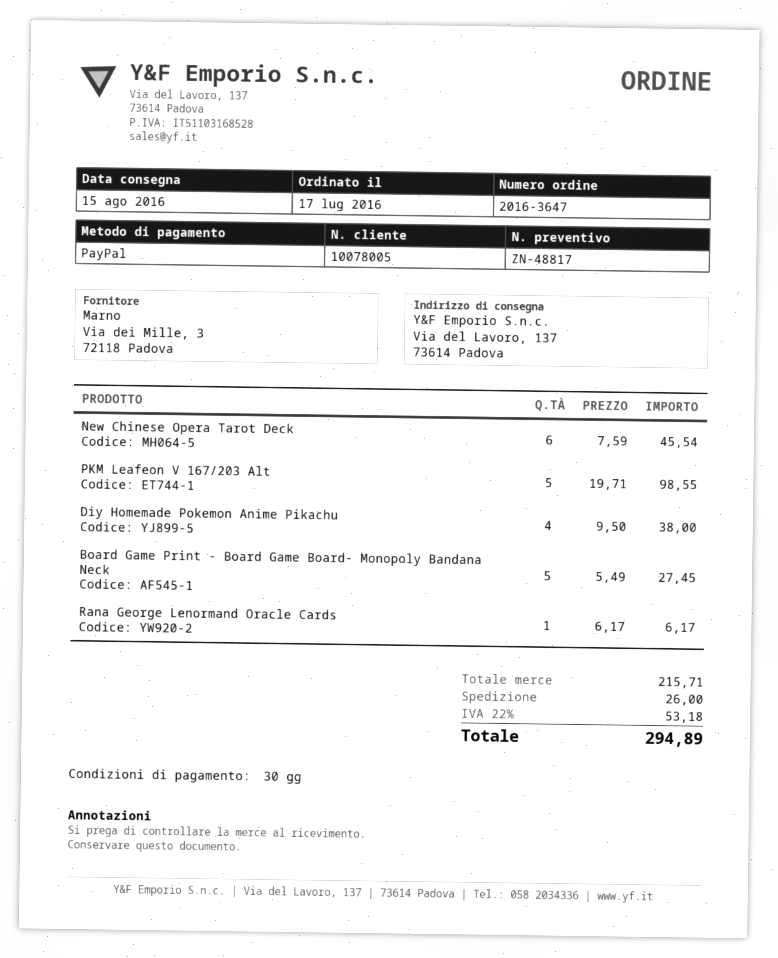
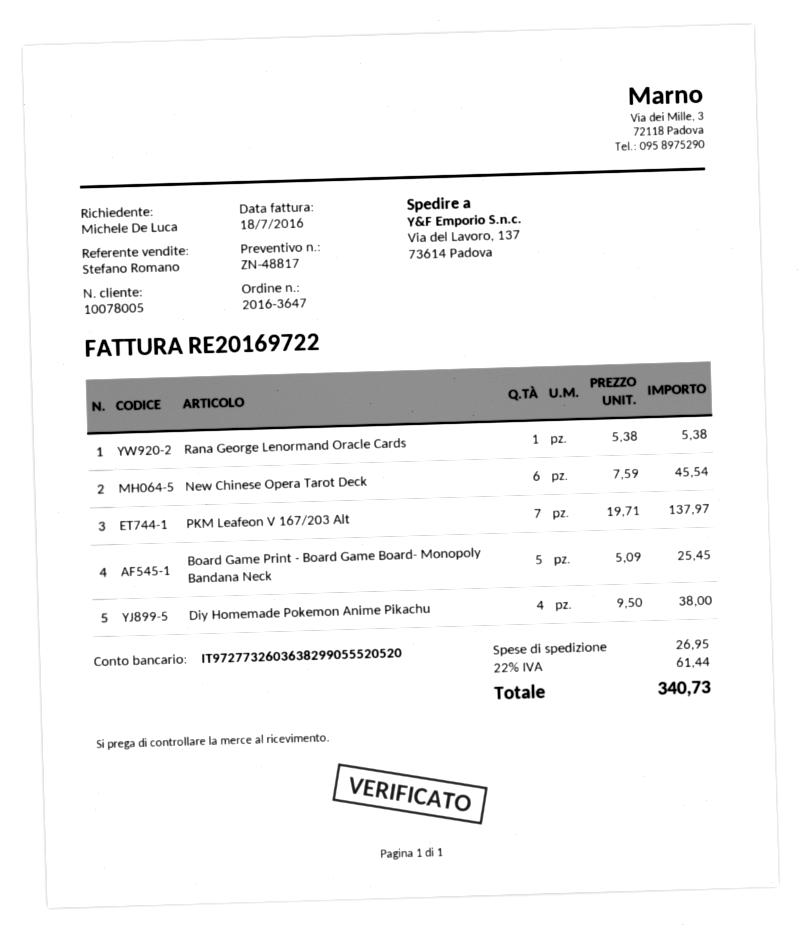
PKM Leafeon V 167/203 Alt: 5 x 19.71 = 98.55 -> 7 x 19.71 = 137.97
Board Game Print - Board Game Board- Monopoly Bandana Neck: 5 x 5.49 = 27.45 -> 5 x 5.09 = 25.45
Rana George Lenormand Oracle Cards: 1 x 6.17 = 6.17 -> 1 x 5.38 = 5.38
shipping: 26.00 -> 26.95
tax: 22% = 53.18 -> 22% = 61.44
total: 294.89 -> 340.73

